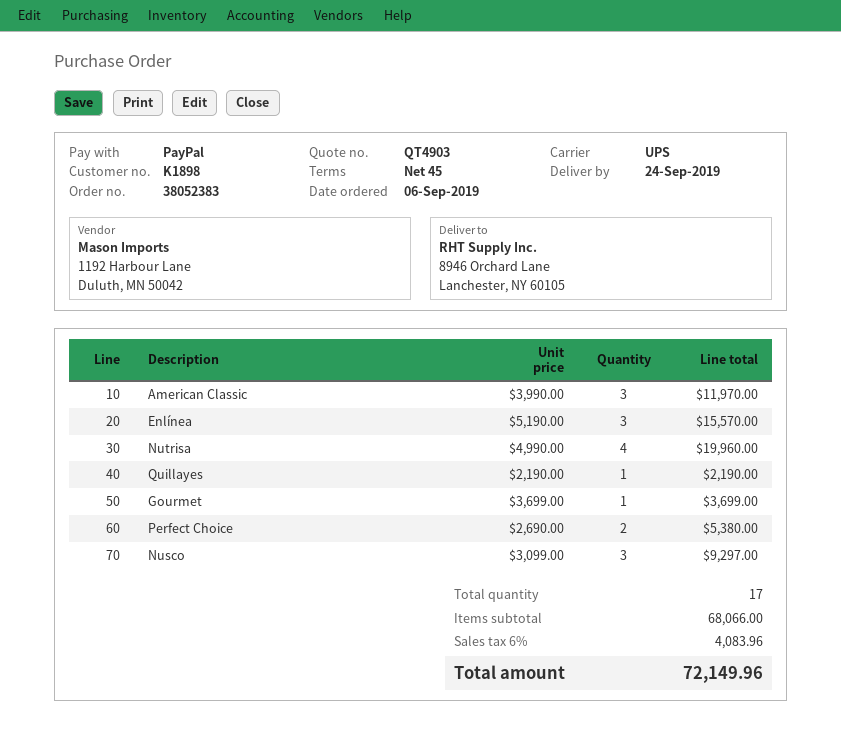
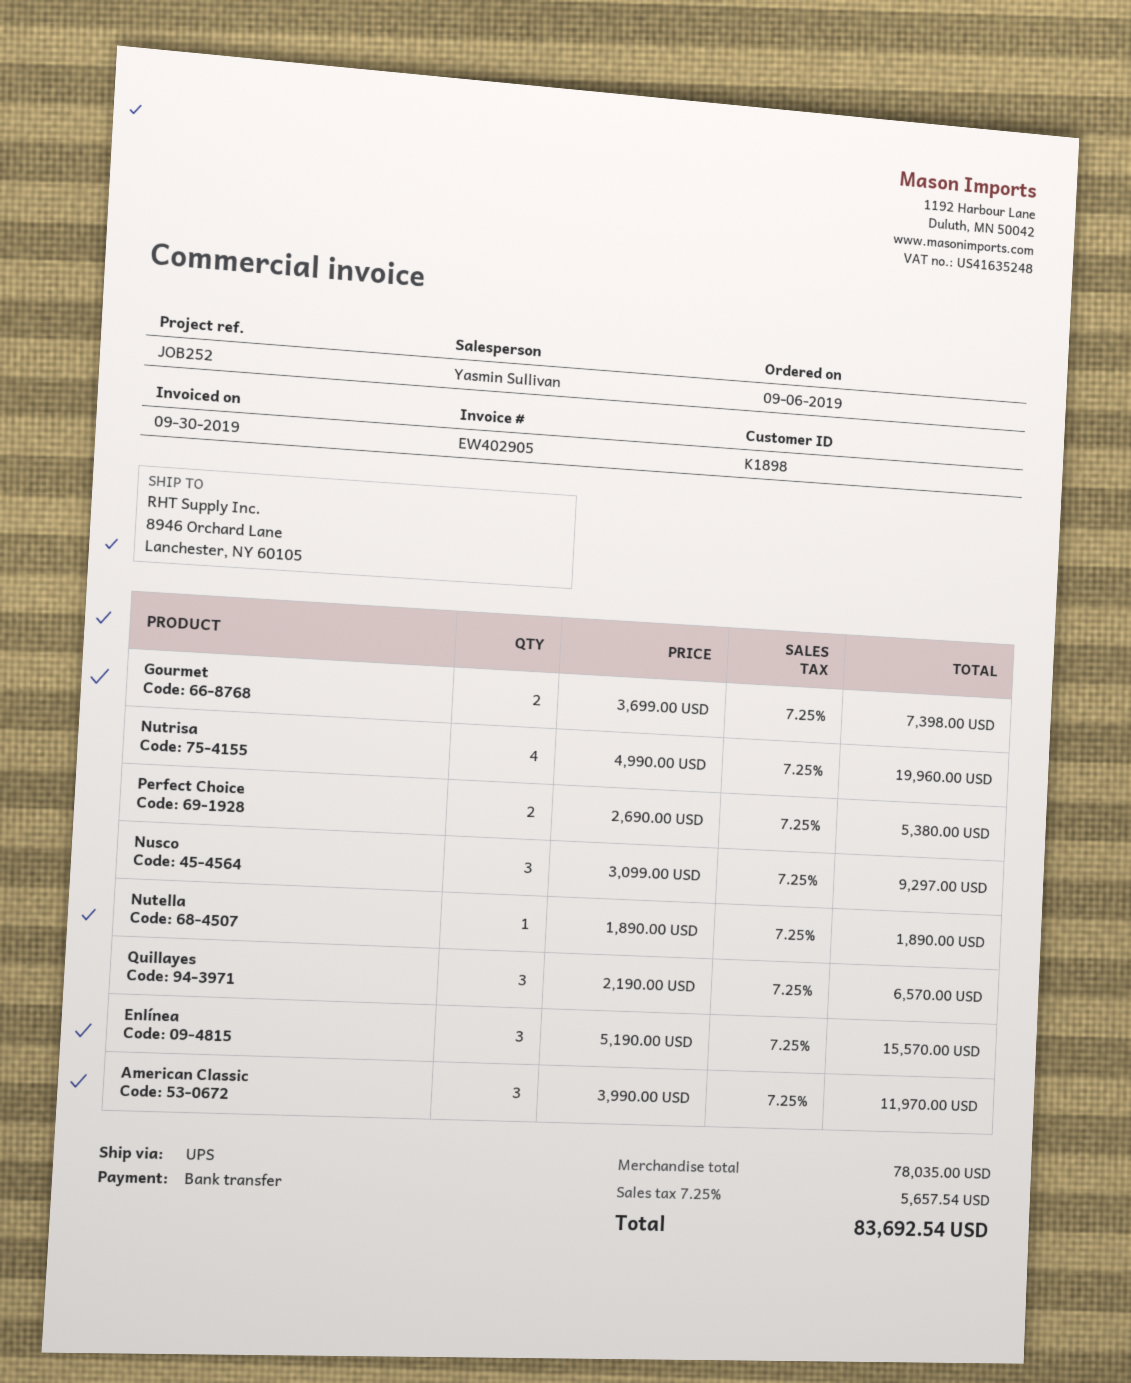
payment method: PayPal -> bank transfer
Quillayes: 1 x 2190.00 = 2190.00 -> 3 x 2190.00 = 6570.00
Gourmet: 1 x 3699.00 = 3699.00 -> 2 x 3699.00 = 7398.00
Nutella: none -> 1 x 1890.00 = 1890.00
subtotal: 68066.00 -> 78035.00
tax: 6% = 4083.96 -> 7.25% = 5657.54
total: 72149.96 -> 83692.54

